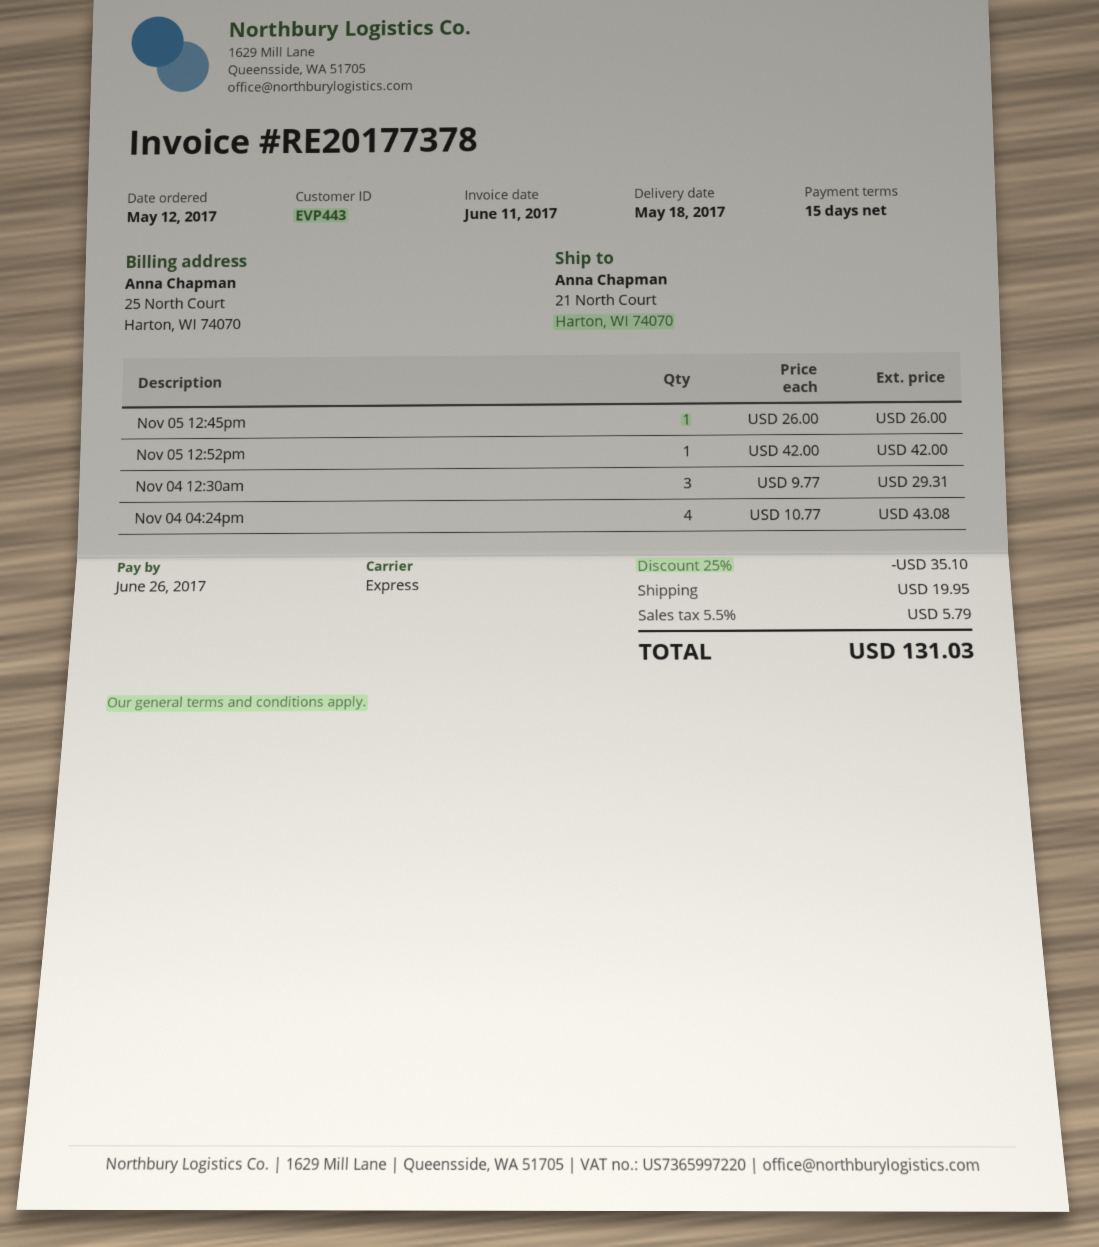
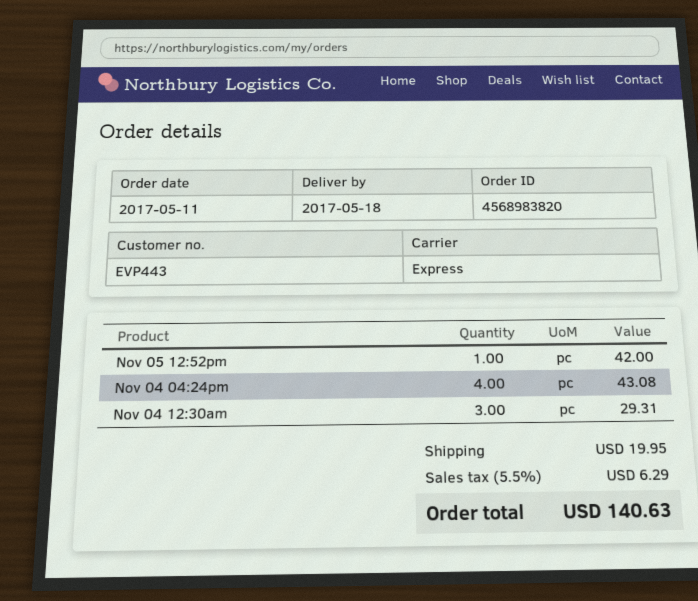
order date: 2017-05-12 -> 2017-05-11
Nov 05 12:45pm: 1 for 26.00 -> none
discount: 25% = 35.10 -> none
tax: 5.5% = 5.79 -> 5.5% = 6.29
total: 131.03 -> 140.63

